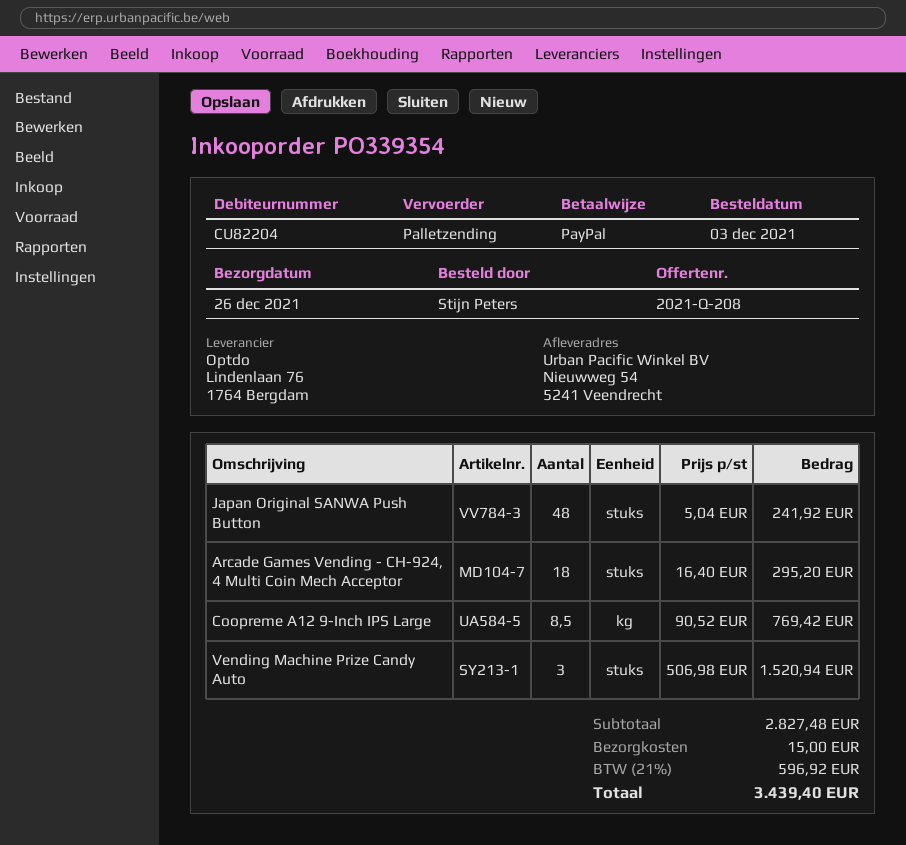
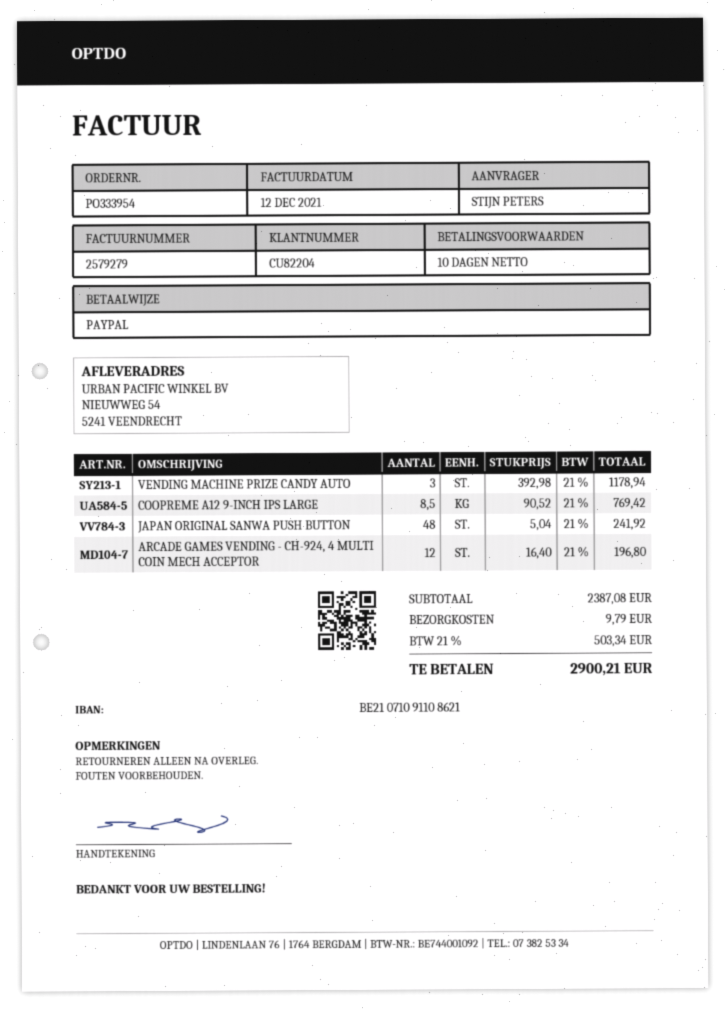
order number: PO339354 -> PO333954
Arcade Games Vending - CH-924, 4 Multi Coin Mech Acceptor: 18 x 16.40 = 295.20 -> 12 x 16.40 = 196.80
Vending Machine Prize Candy Auto: 3 x 506.98 = 1520.94 -> 3 x 392.98 = 1178.94
subtotal: 2827.48 -> 2387.08
shipping: 15.00 -> 9.79
tax: 21% = 596.92 -> 21% = 503.34
total: 3439.40 -> 2900.21

